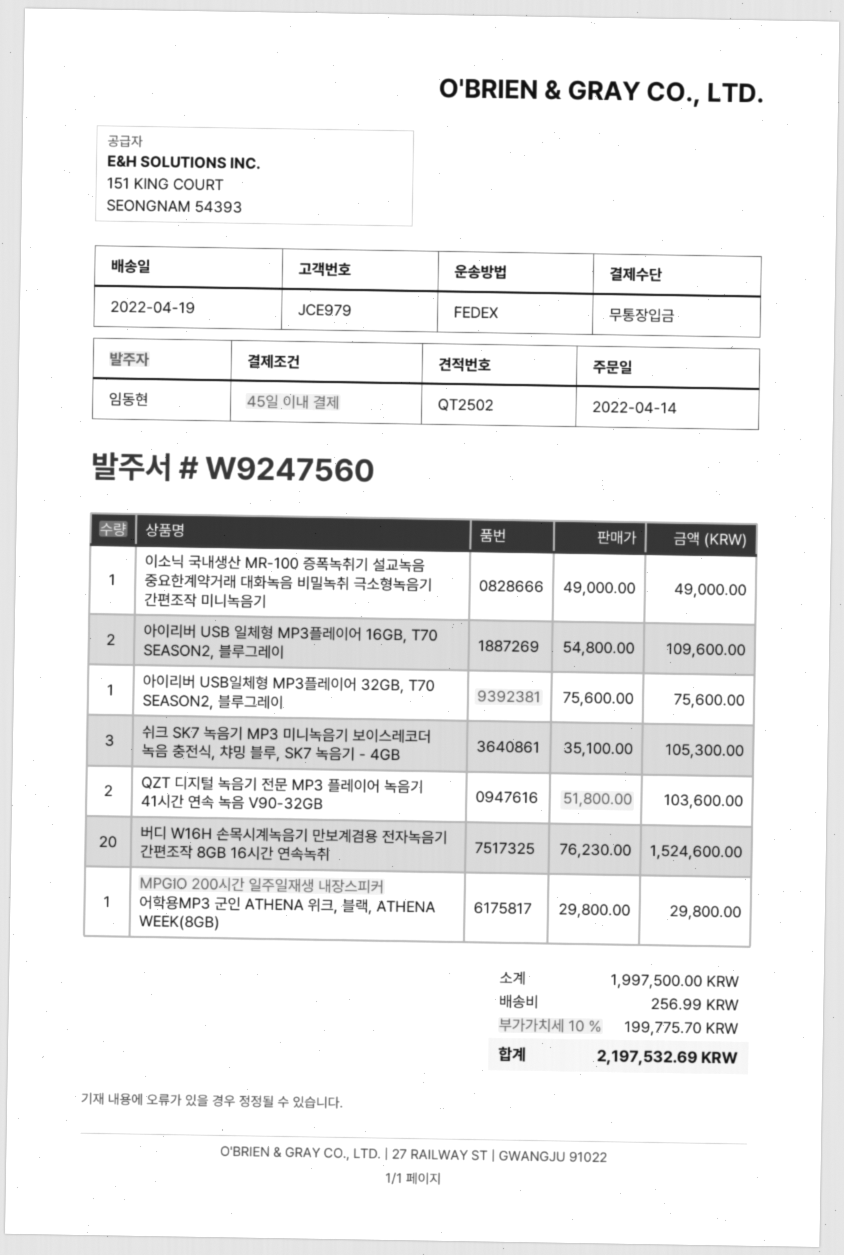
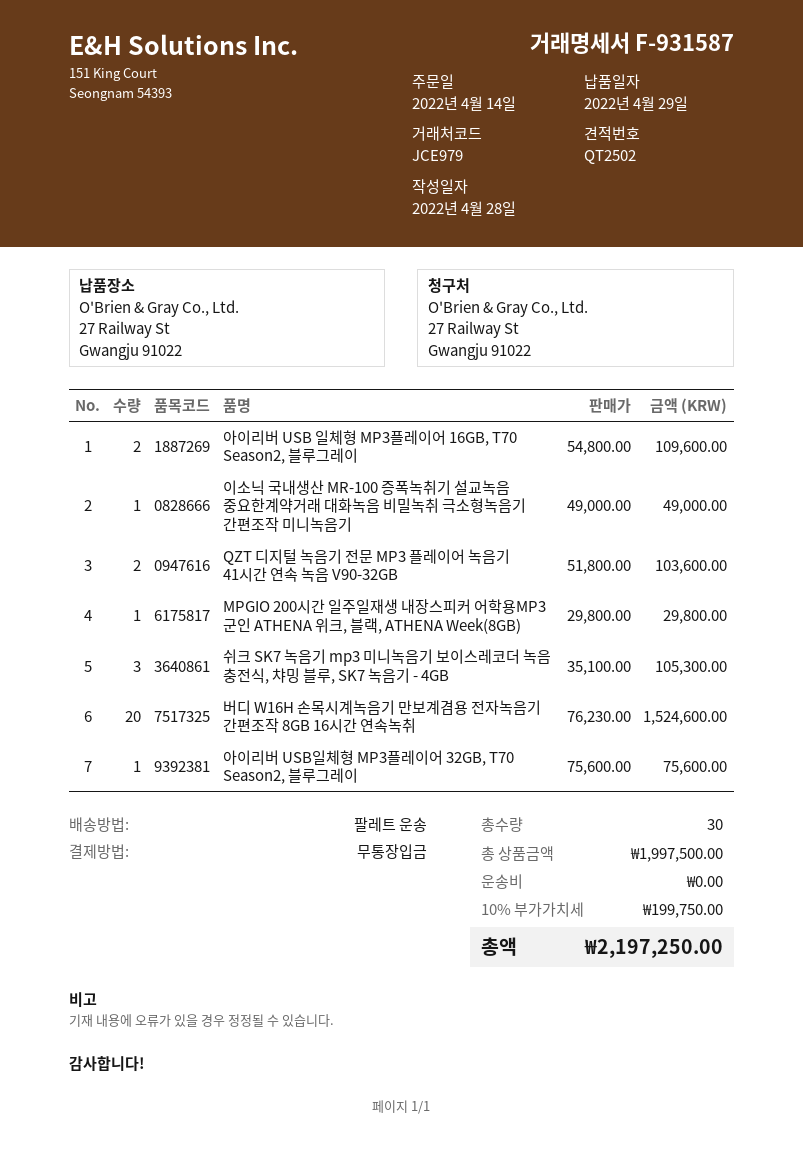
delivery date: 2022-04-19 -> 2022-04-29
shipping method: FedEx -> pallet freight
shipping: 256.99 -> 0.00
tax: 10% = 199775.70 -> 10% = 199750.00
total: 2197532.69 -> 2197250.00

